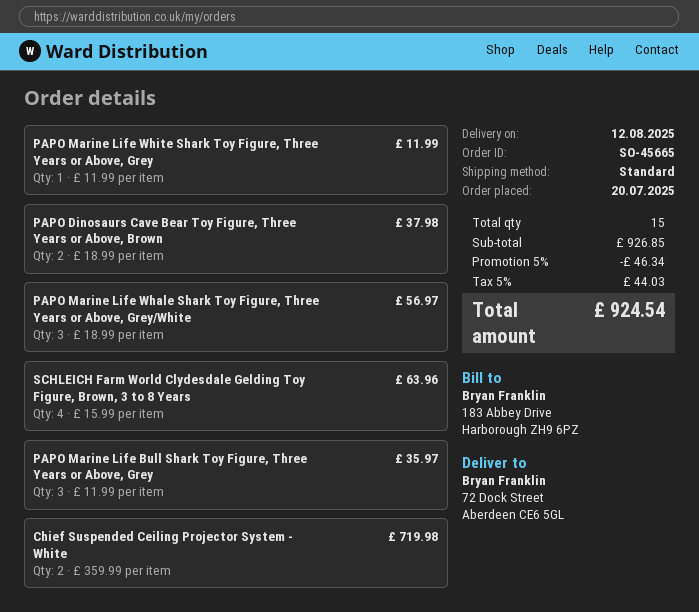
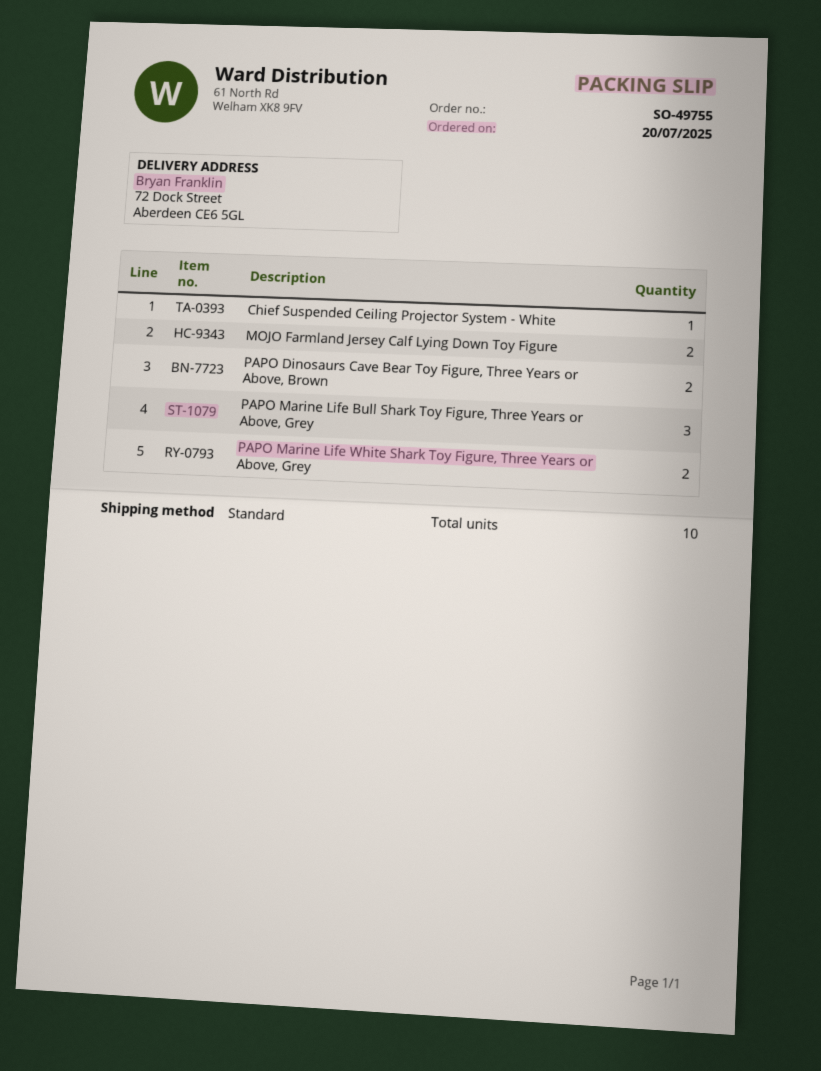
order number: SO-45665 -> SO-49755
PAPO Marine Life White Shark Toy Figure, Three Years or Above, Grey: 1 -> 2
PAPO Marine Life Whale Shark Toy Figure, Three Years or Above, Grey/White: 3 -> none
SCHLEICH Farm World Clydesdale Gelding Toy Figure, Brown, 3 to 8 Years: 4 -> none
Chief Suspended Ceiling Projector System - White: 2 -> 1
MOJO Farmland Jersey Calf Lying Down Toy Figure: none -> 2
total quantity: 15 -> 10

